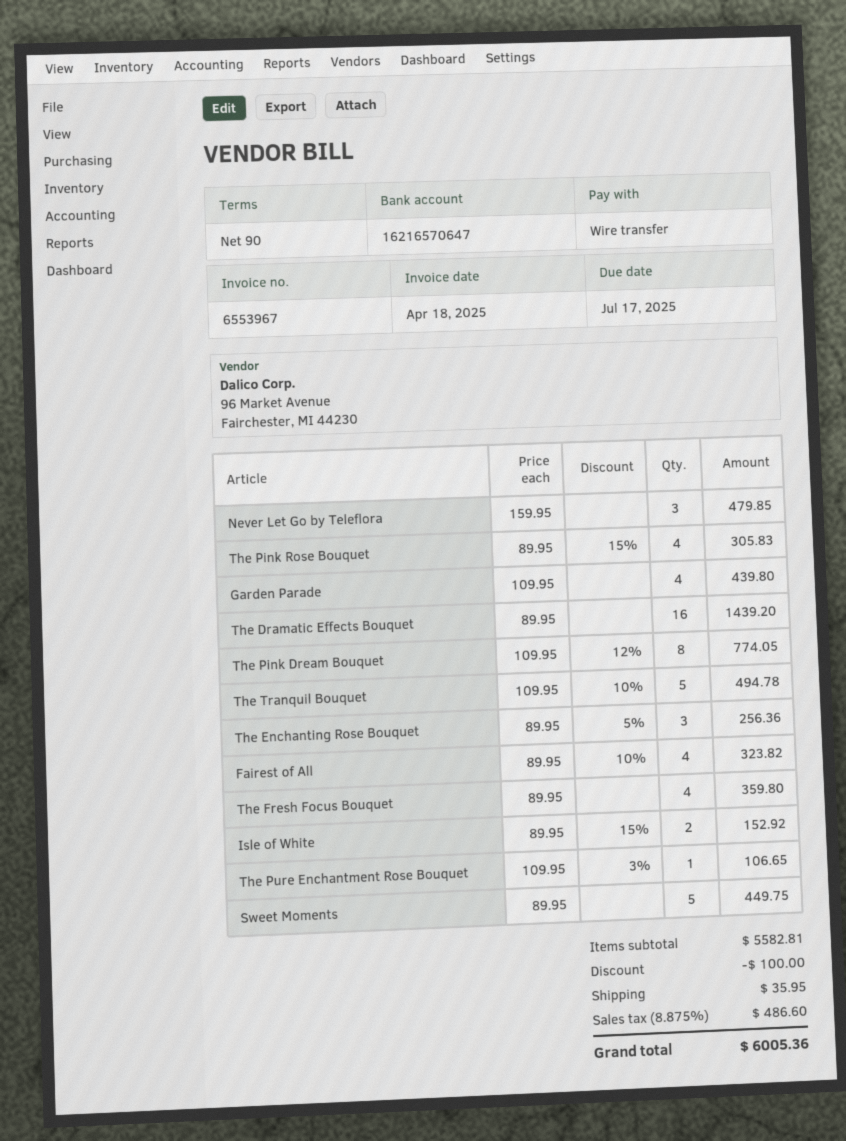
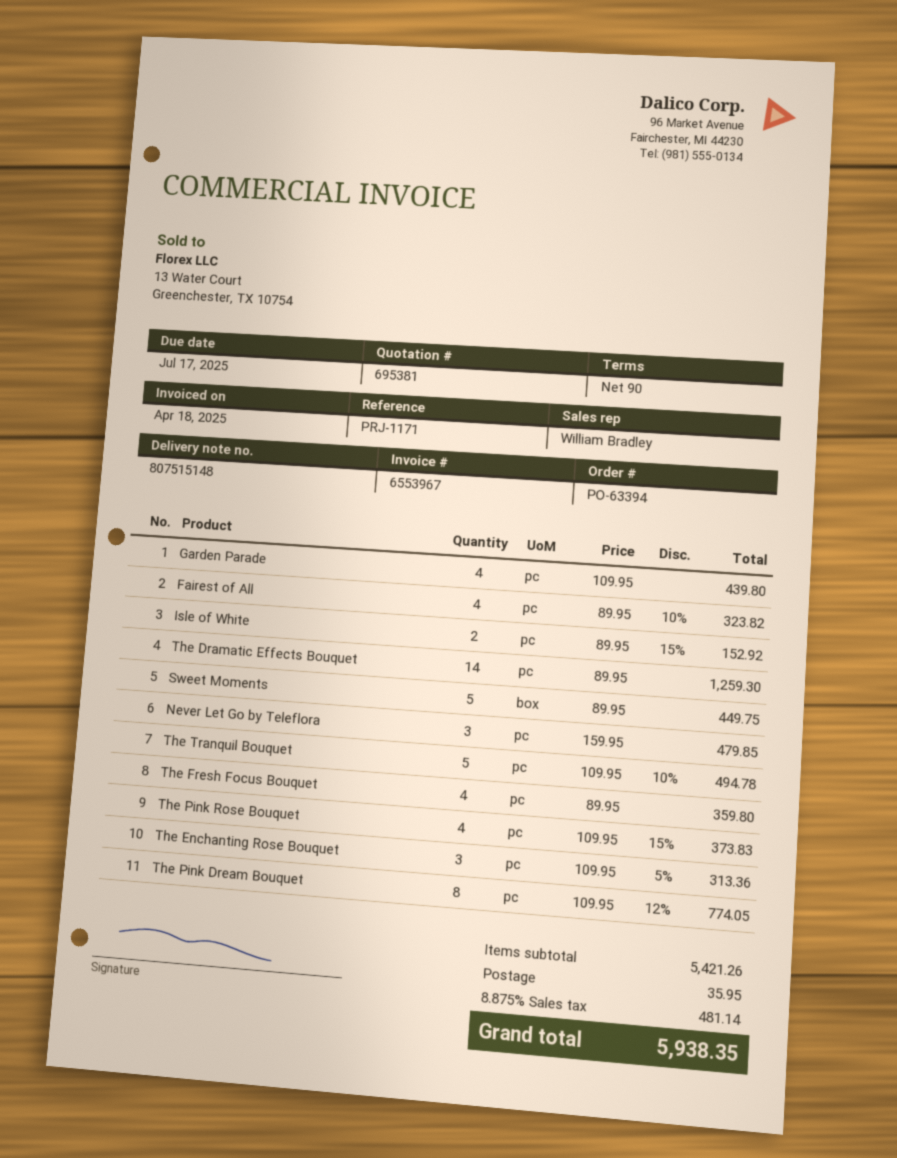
The Pink Rose Bouquet: 4 x 89.95 - 15% = 305.83 -> 4 x 109.95 - 15% = 373.83
The Dramatic Effects Bouquet: 16 x 89.95 = 1439.20 -> 14 x 89.95 = 1259.30
The Enchanting Rose Bouquet: 3 x 89.95 - 5% = 256.36 -> 3 x 109.95 - 5% = 313.36
The Pure Enchantment Rose Bouquet: 1 x 109.95 - 3% = 106.65 -> none
subtotal: 5582.81 -> 5421.26
discount: 100.00 -> none
tax: 8.875% = 486.60 -> 8.875% = 481.14
total: 6005.36 -> 5938.35

